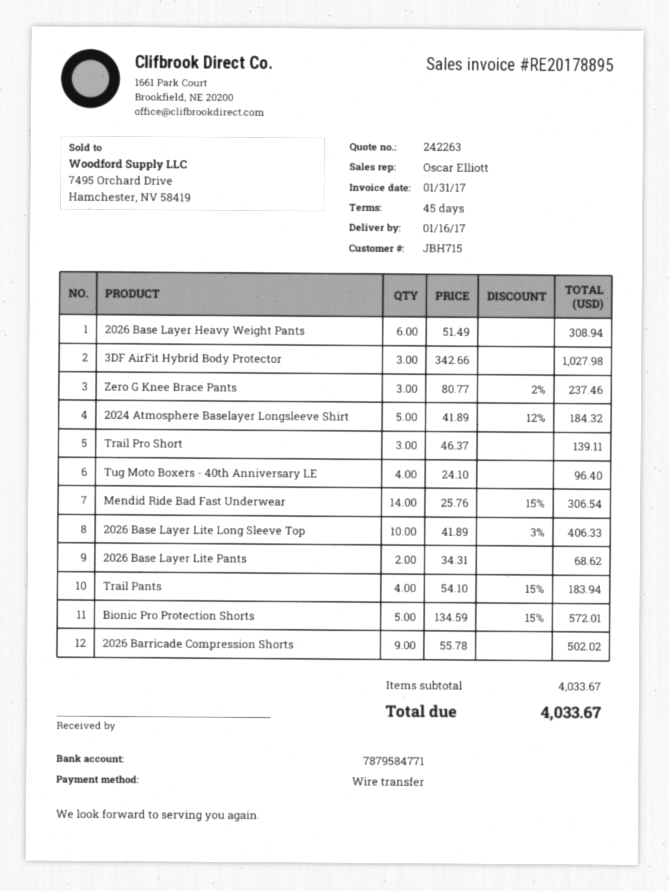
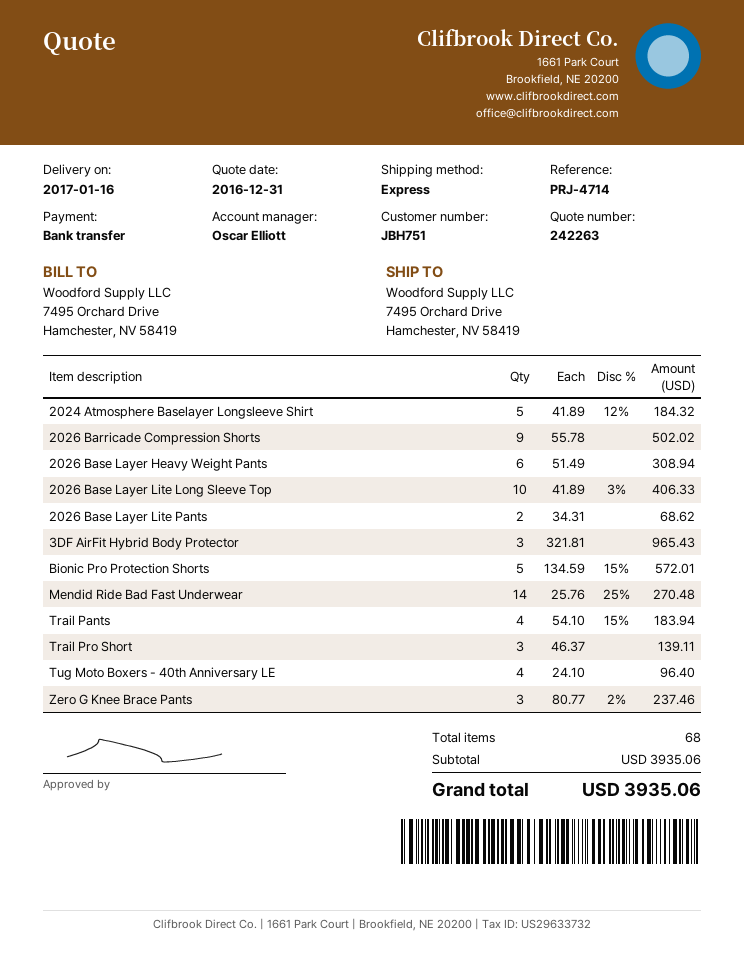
customer number: JBH715 -> JBH751
3DF AirFit Hybrid Body Protector: 3 x 342.66 = 1027.98 -> 3 x 321.81 = 965.43
Mendid Ride Bad Fast Underwear: 14 x 25.76 - 15% = 306.54 -> 14 x 25.76 - 25% = 270.48
subtotal: 4033.67 -> 3935.06
total: 4033.67 -> 3935.06

